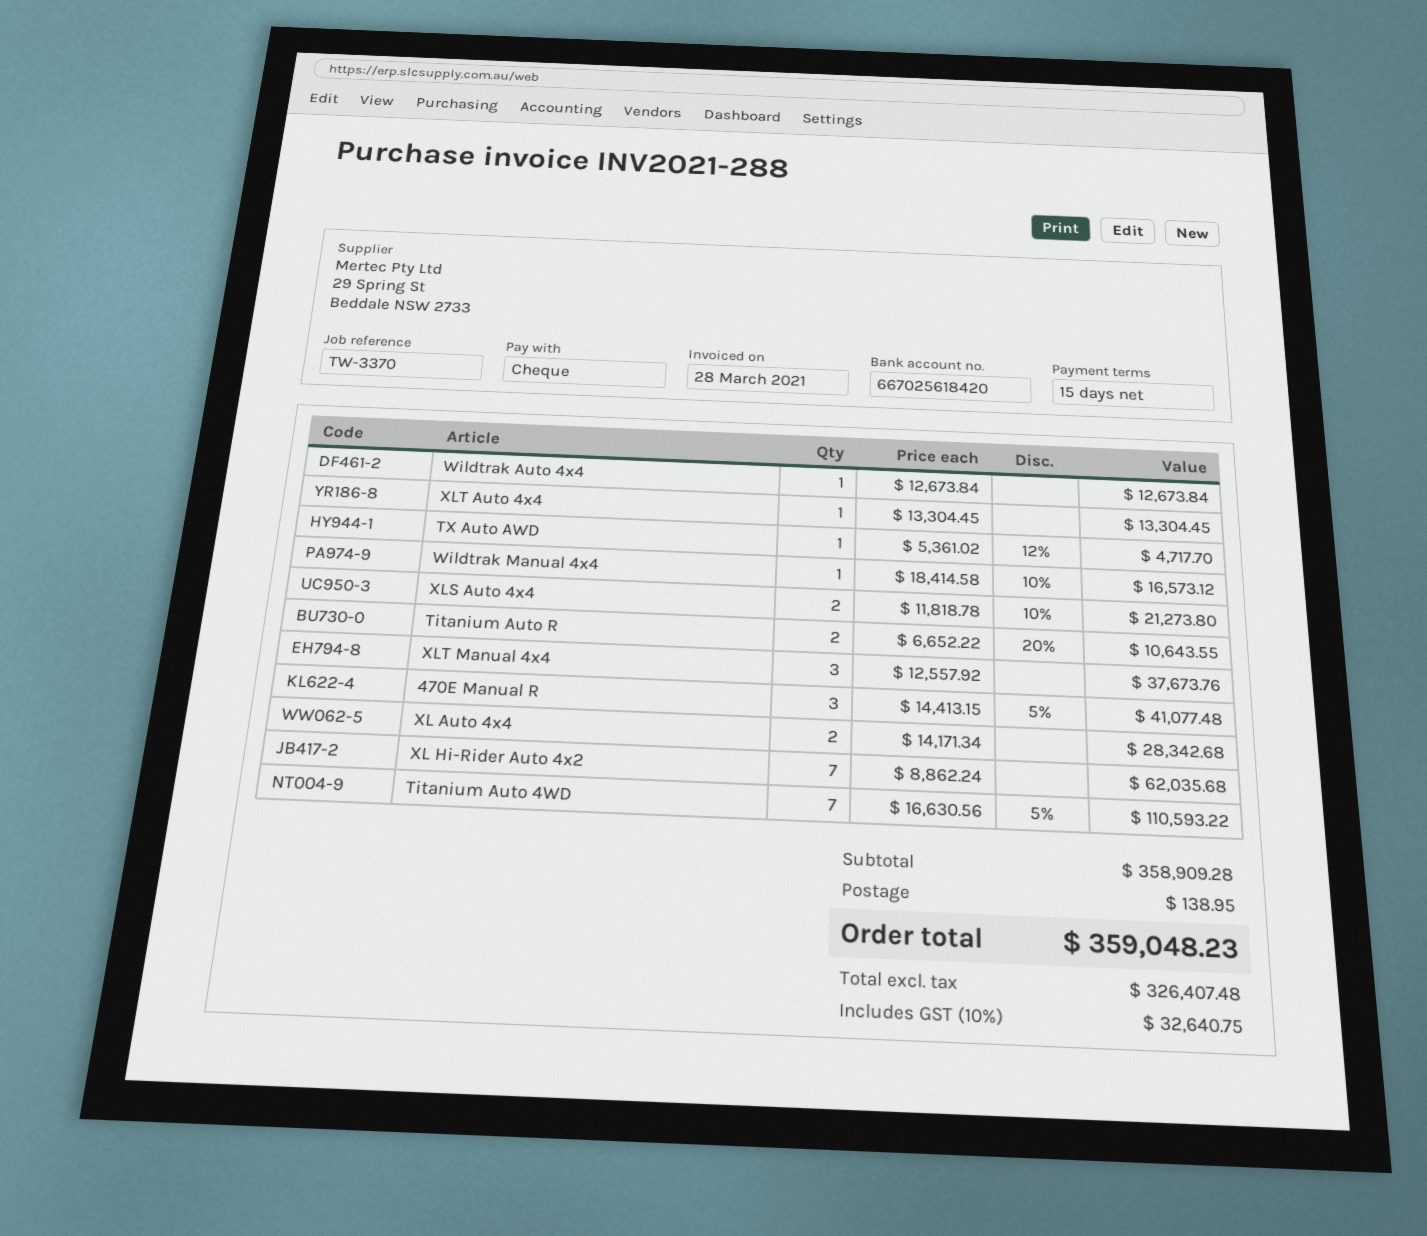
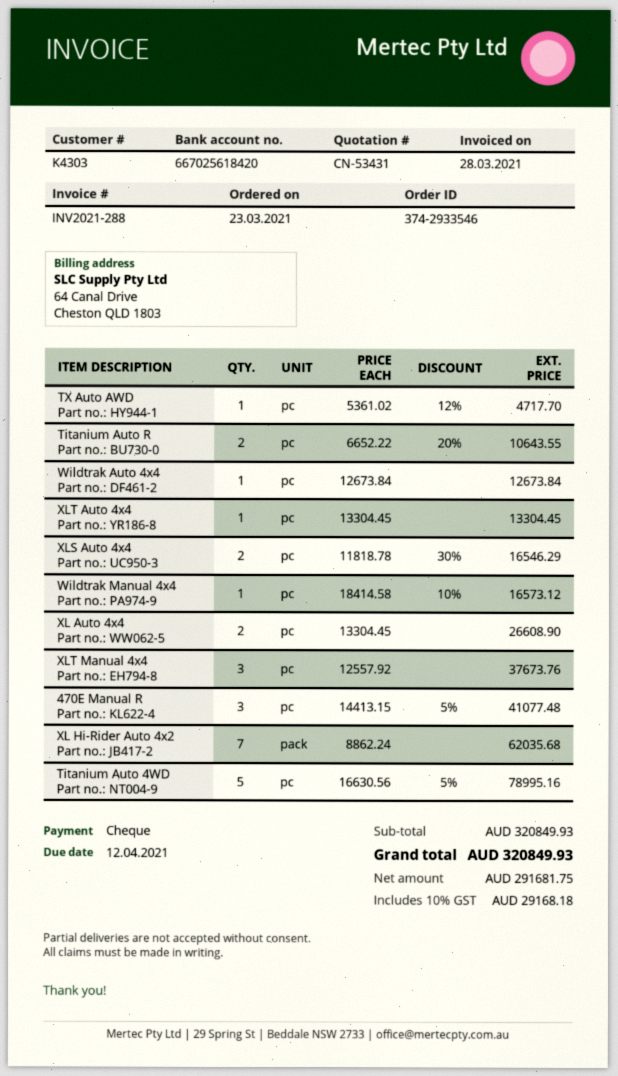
XLS Auto 4x4: 2 x 11818.78 - 10% = 21273.80 -> 2 x 11818.78 - 30% = 16546.29
XL Auto 4x4: 2 x 14171.34 = 28342.68 -> 2 x 13304.45 = 26608.90
Titanium Auto 4WD: 7 x 16630.56 - 5% = 110593.22 -> 5 x 16630.56 - 5% = 78995.16
subtotal: 358909.28 -> 320849.93
shipping: 138.95 -> none
net: 326407.48 -> 291681.75
tax: 10% = 32640.75 -> 10% = 29168.18
total: 359048.23 -> 320849.93

